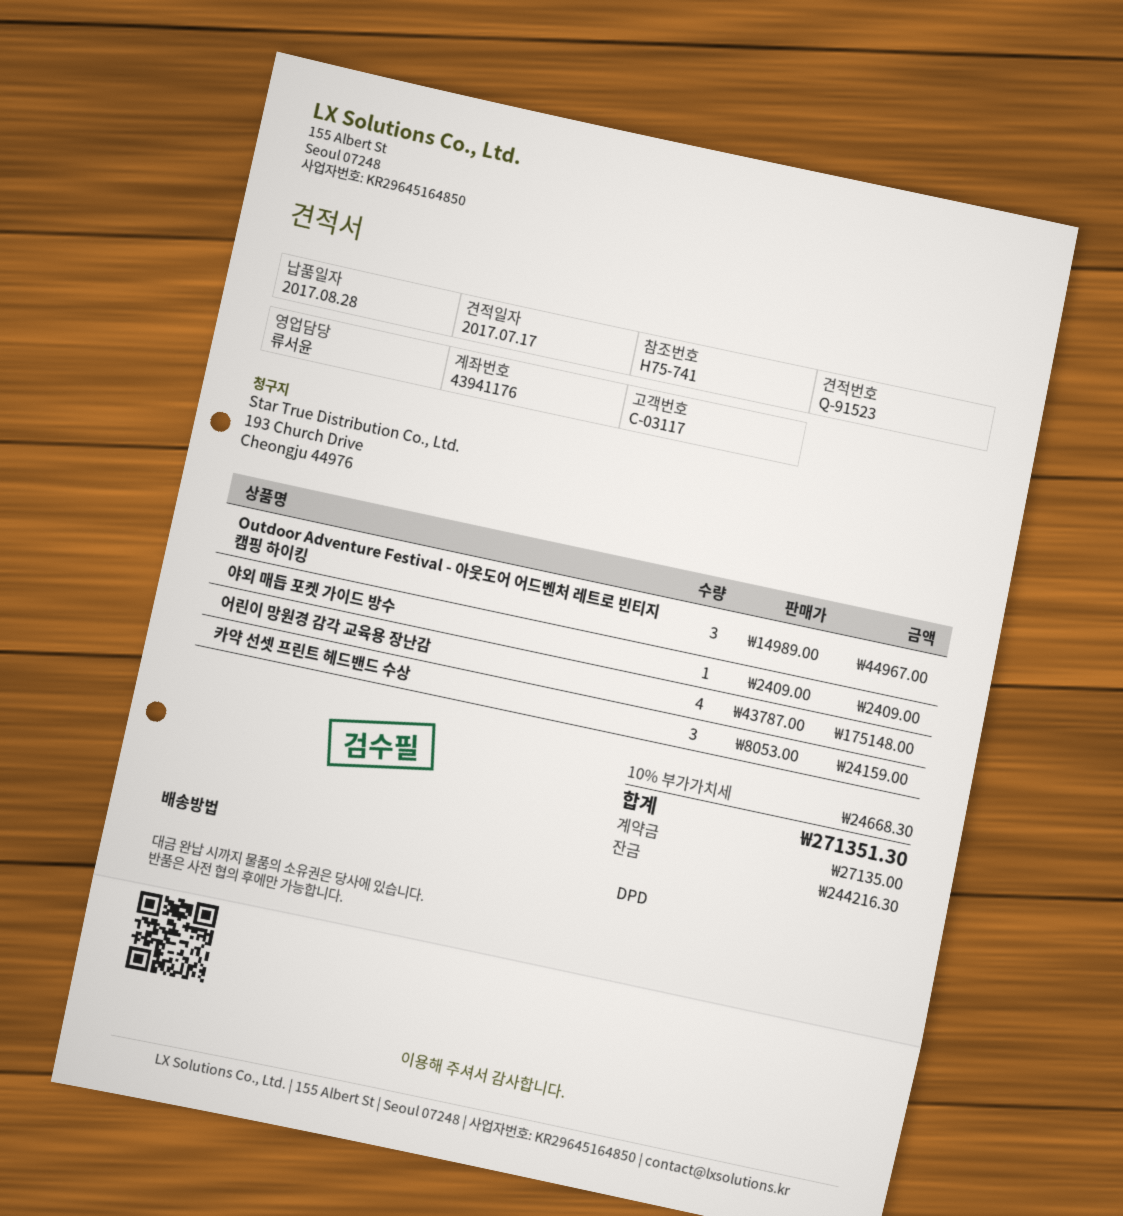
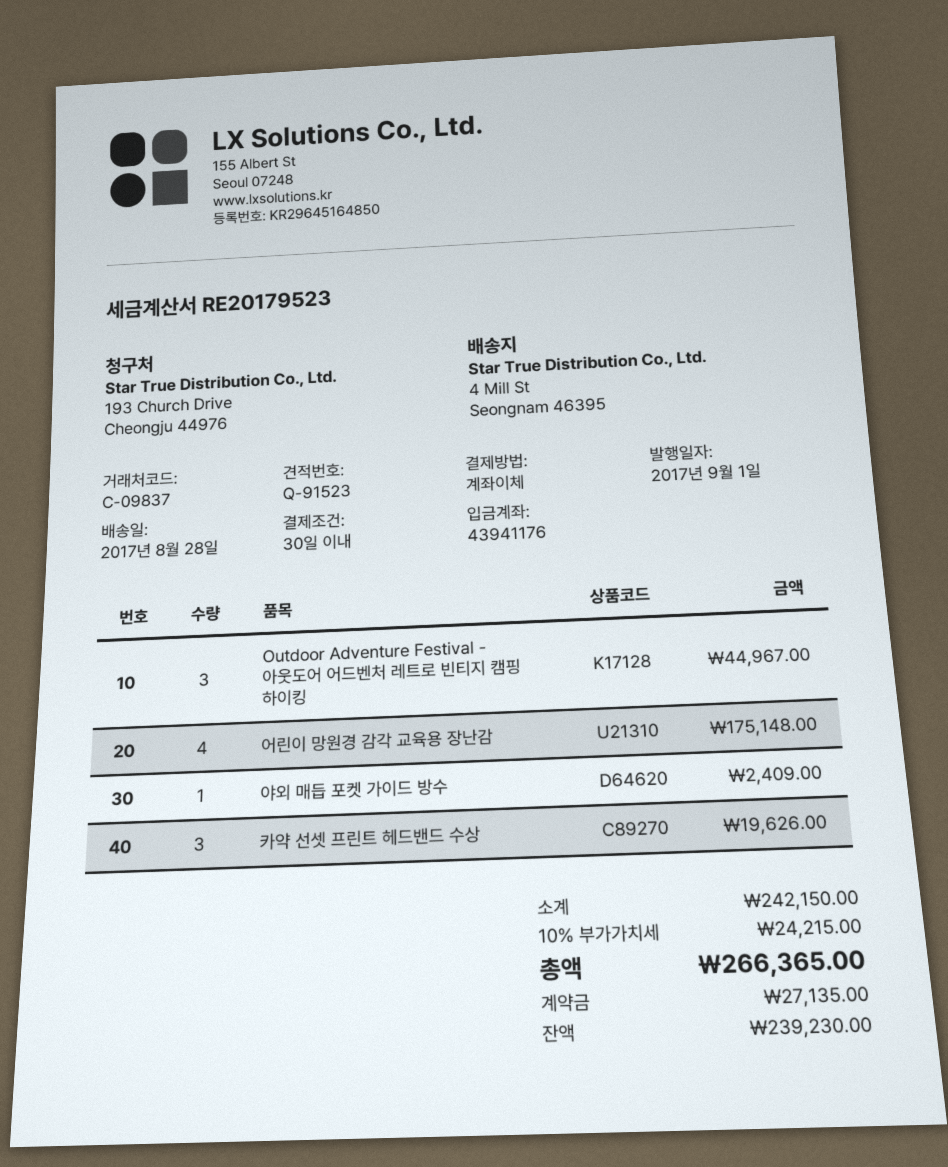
customer number: C-03117 -> C-09837
카약 선셋 프린트 헤드밴드 수상: 3 for 24159.00 -> 3 for 19626.00
tax: 10% = 24668.30 -> 10% = 24215.00
total: 271351.30 -> 266365.00
balance: 244216.30 -> 239230.00

